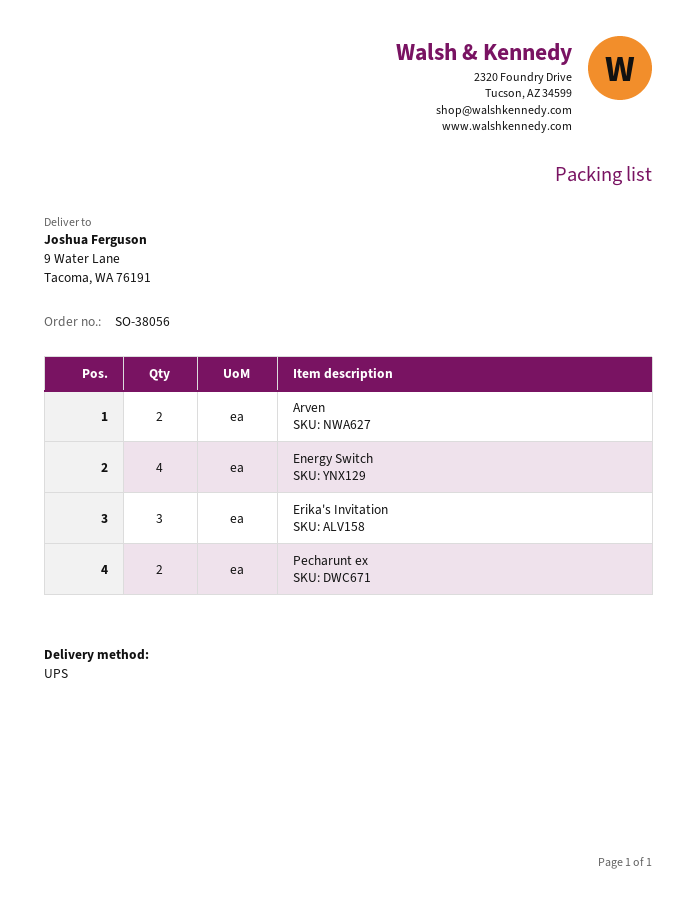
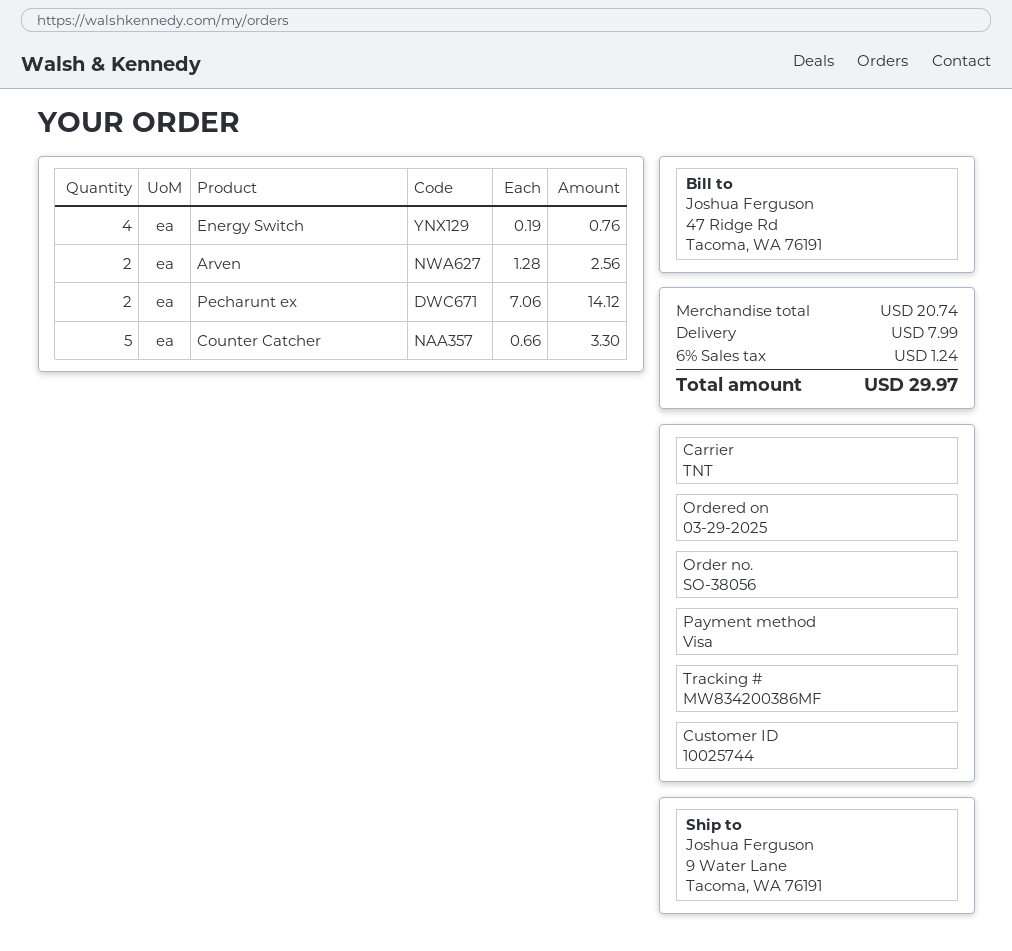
shipping method: UPS -> TNT
Erika's Invitation: 3 -> none
Counter Catcher: none -> 5

